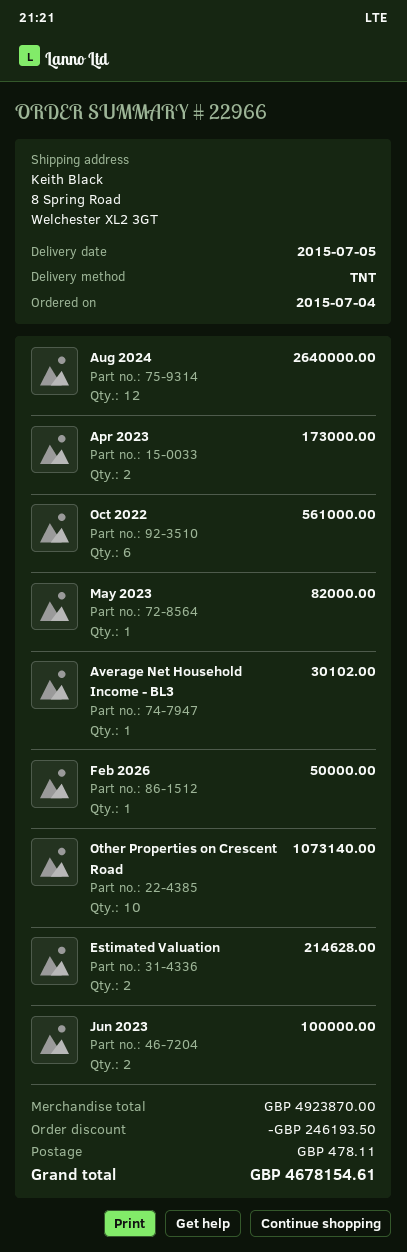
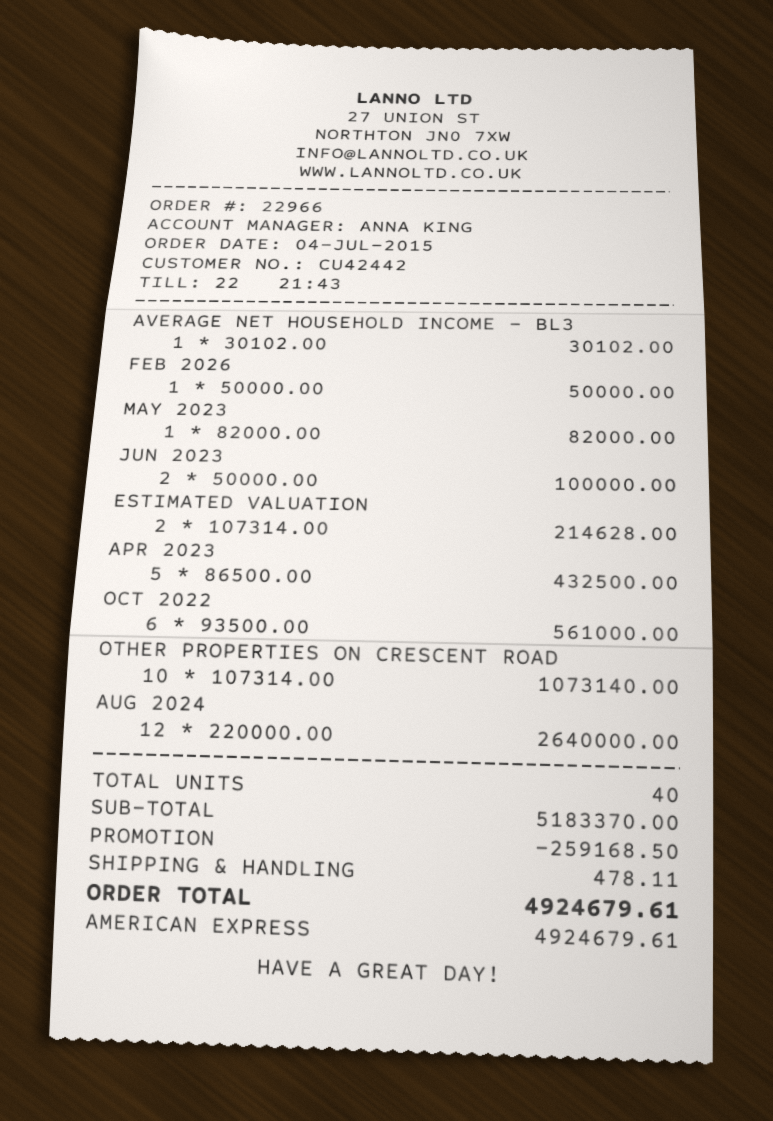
Apr 2023: 2 for 173000.00 -> 5 for 432500.00
subtotal: 4923870.00 -> 5183370.00
discount: 246193.50 -> 259168.50
total: 4678154.61 -> 4924679.61

